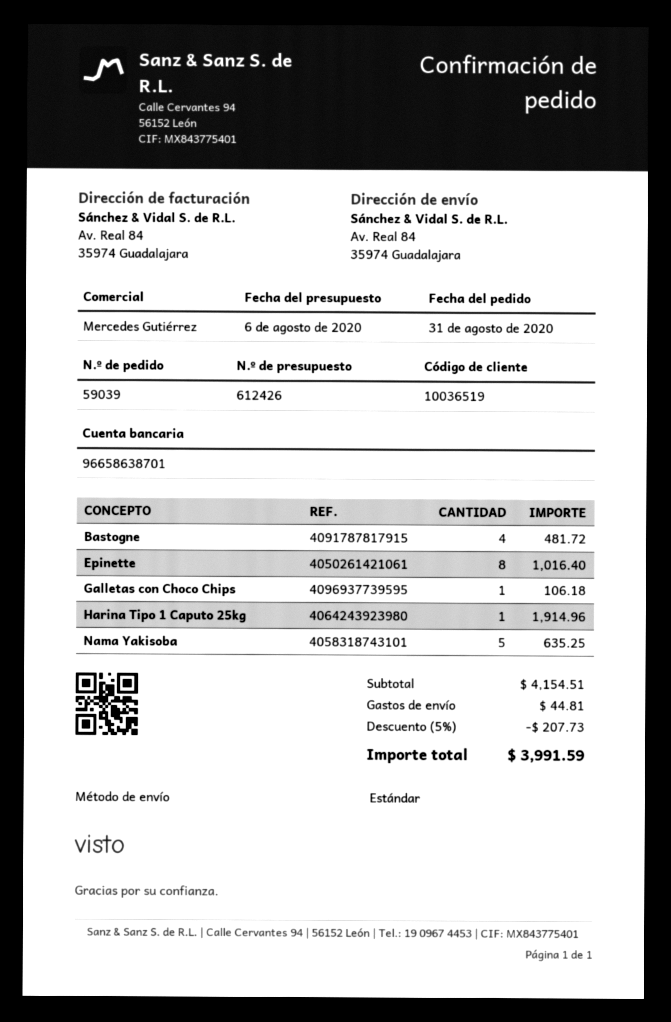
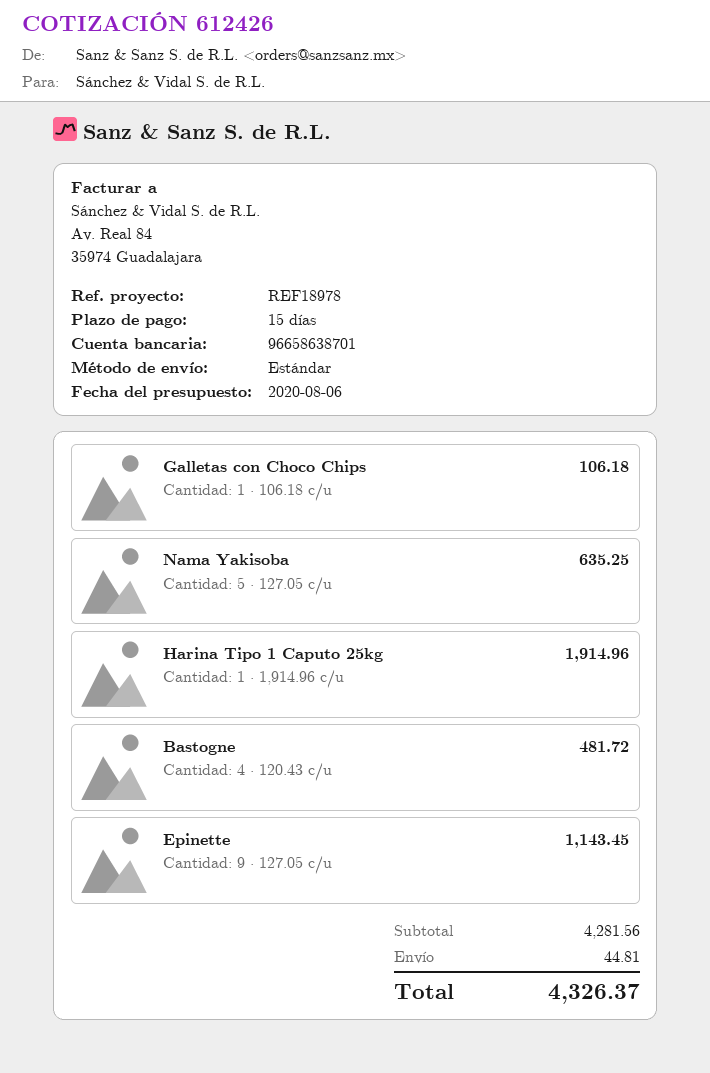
Epinette: 8 for 1016.40 -> 9 for 1143.45
subtotal: 4154.51 -> 4281.56
discount: 5% = 207.73 -> none
total: 3991.59 -> 4326.37

